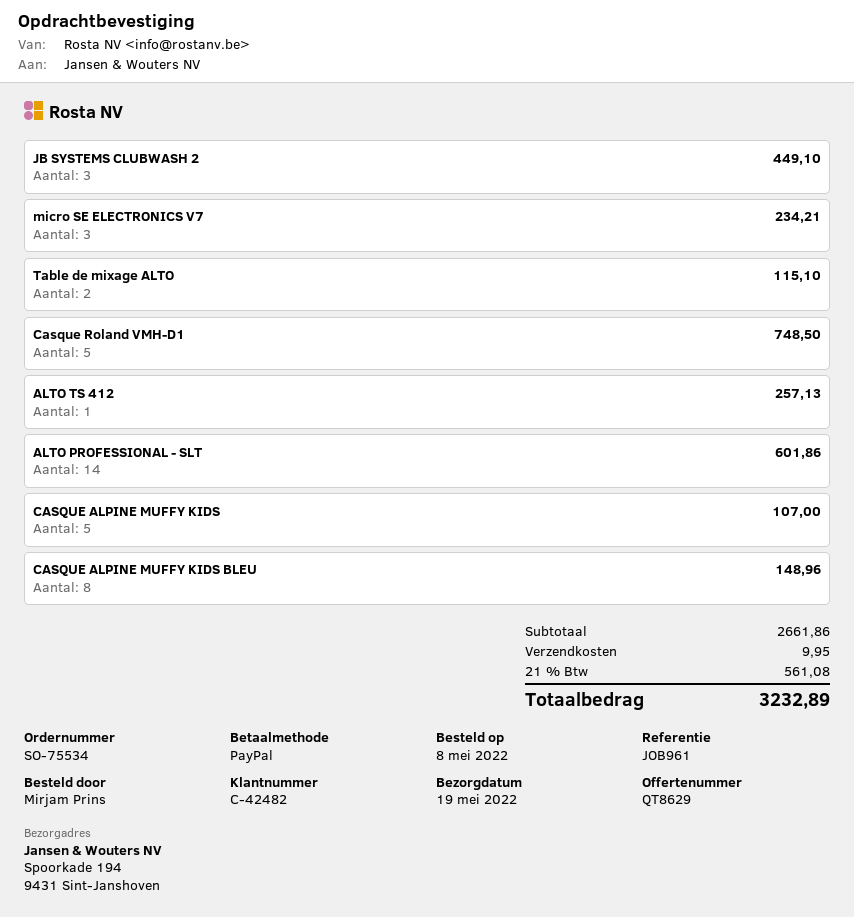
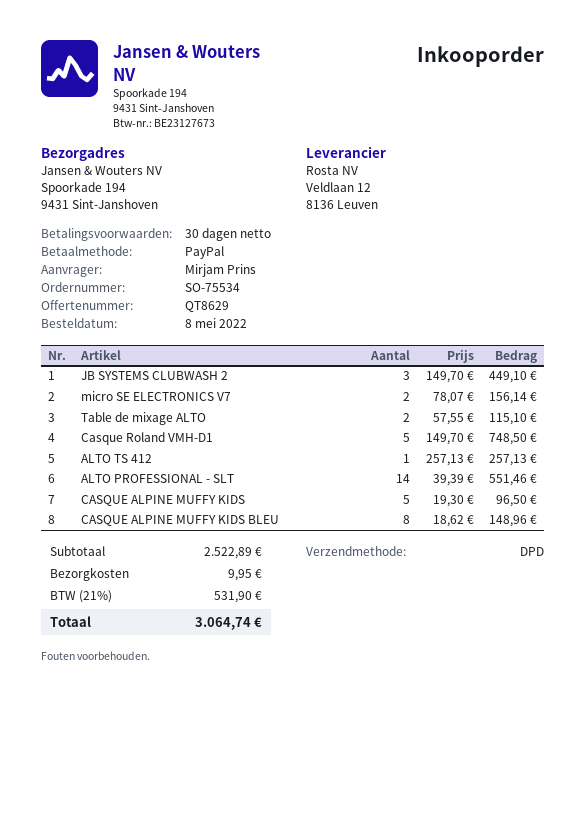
micro SE ELECTRONICS V7: 3 for 234.21 -> 2 for 156.14
ALTO PROFESSIONAL - SLT: 14 for 601.86 -> 14 for 551.46
CASQUE ALPINE MUFFY KIDS: 5 for 107.00 -> 5 for 96.50
subtotal: 2661.86 -> 2522.89
tax: 21% = 561.08 -> 21% = 531.90
total: 3232.89 -> 3064.74

